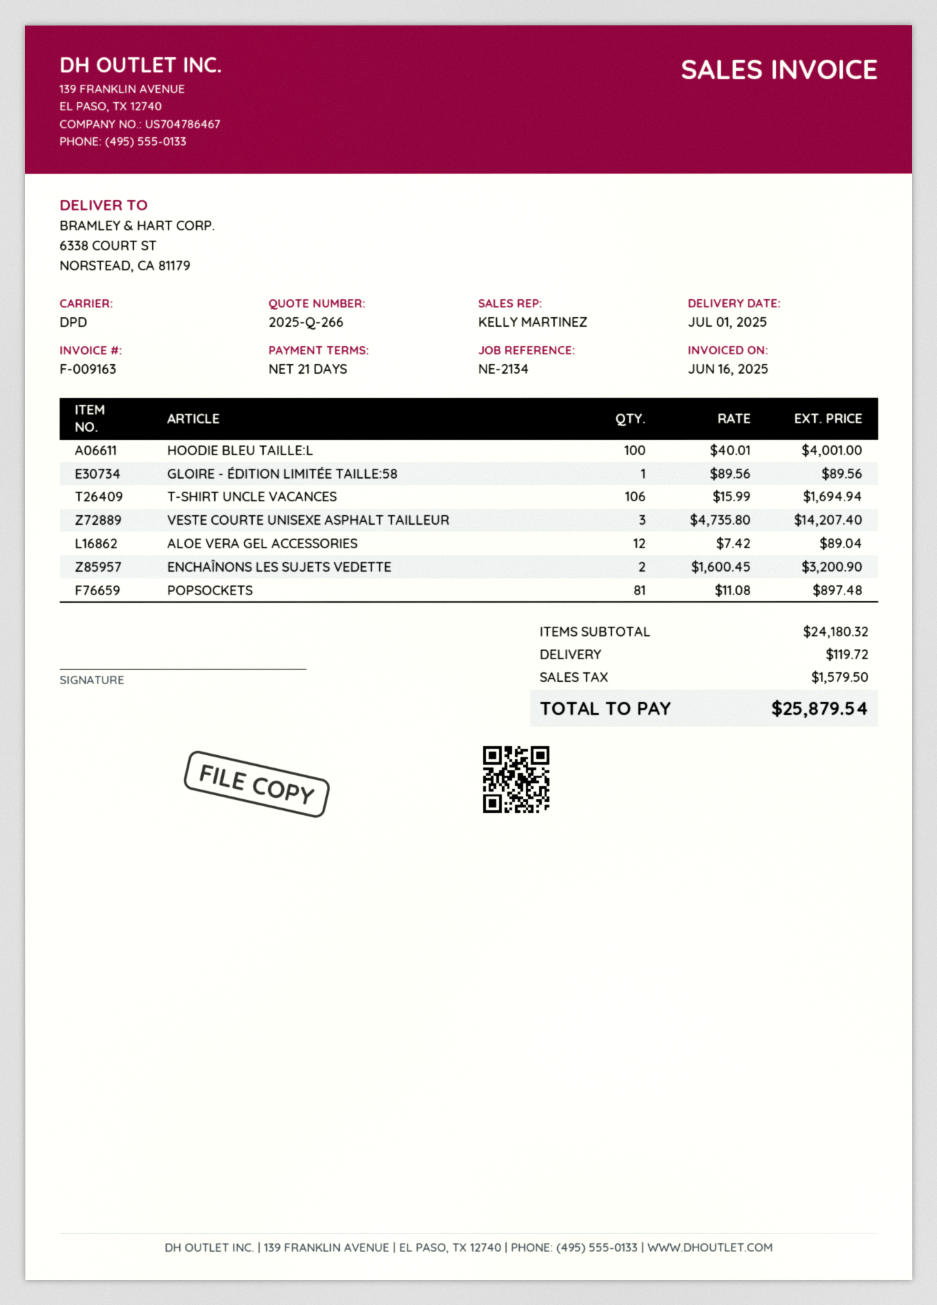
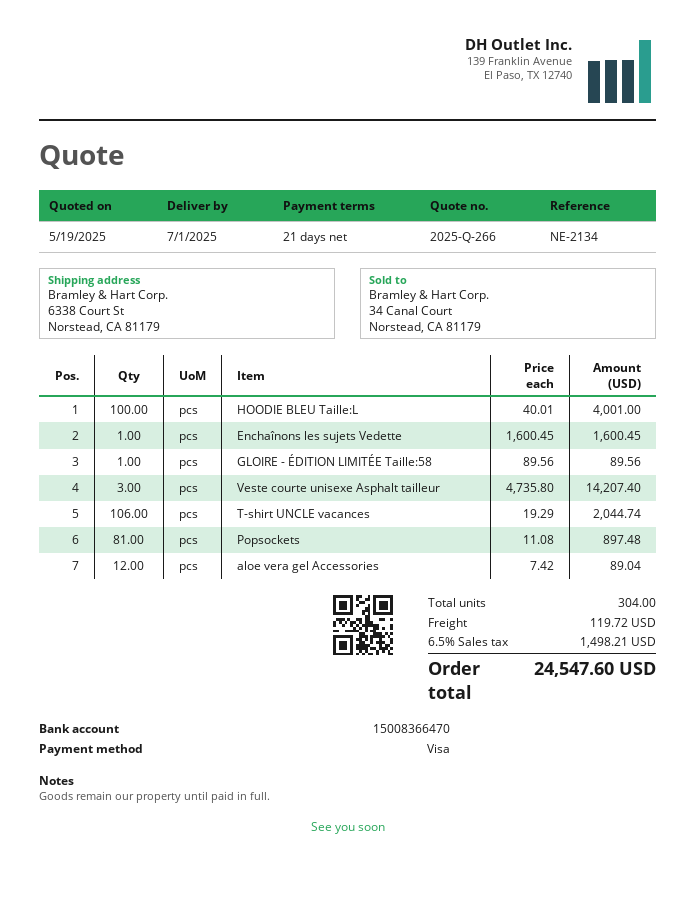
T-SHIRT UNCLE VACANCES: 106 x 15.99 = 1694.94 -> 106 x 19.29 = 2044.74
ENCHAÎNONS LES SUJETS VEDETTE: 2 x 1600.45 = 3200.90 -> 1 x 1600.45 = 1600.45
tax: 1579.50 -> 1498.21
total: 25879.54 -> 24547.60

